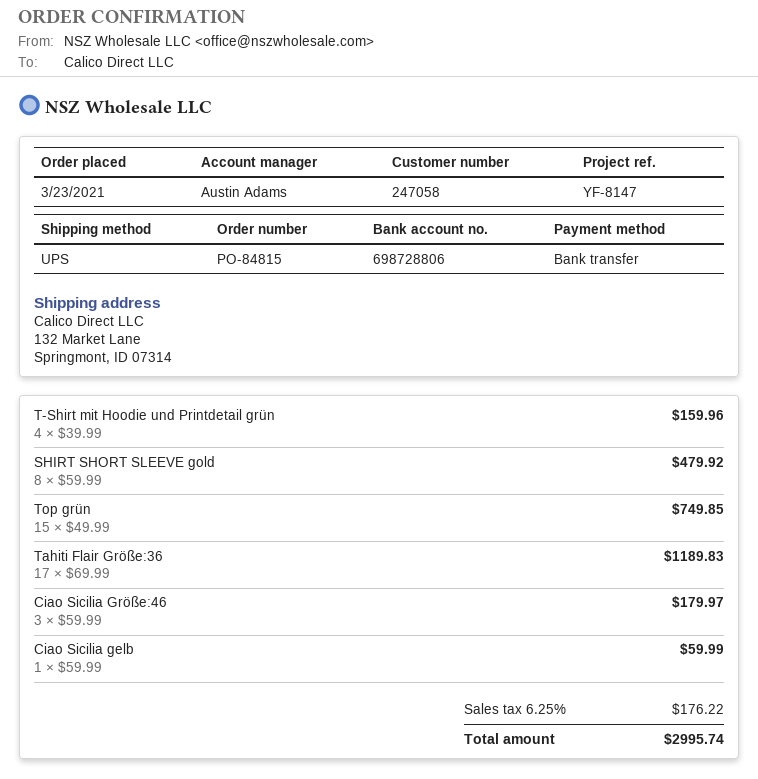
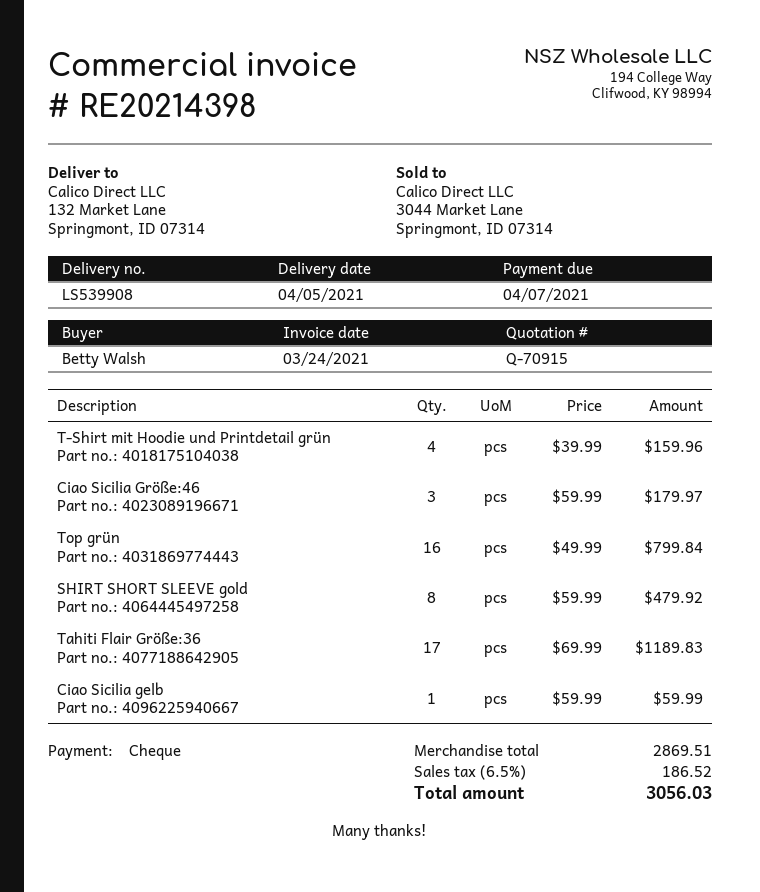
payment method: bank transfer -> cheque
Top grün: 15 x 49.99 = 749.85 -> 16 x 49.99 = 799.84
tax: 6.25% = 176.22 -> 6.5% = 186.52
total: 2995.74 -> 3056.03

